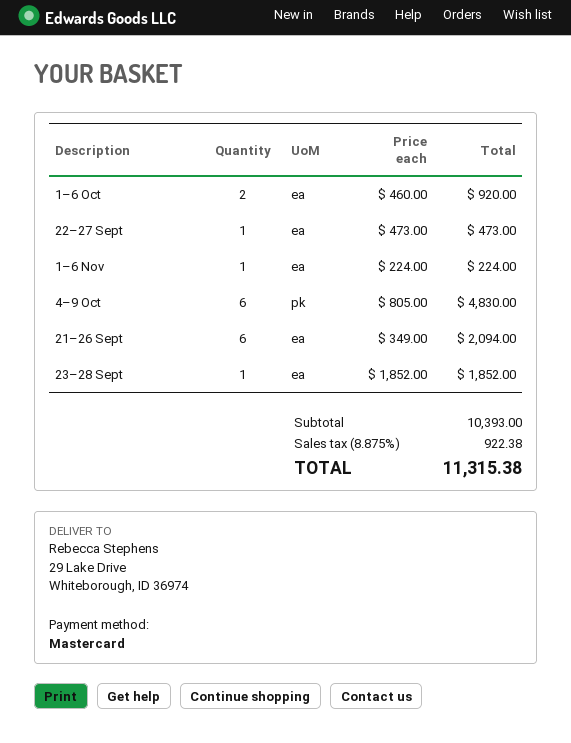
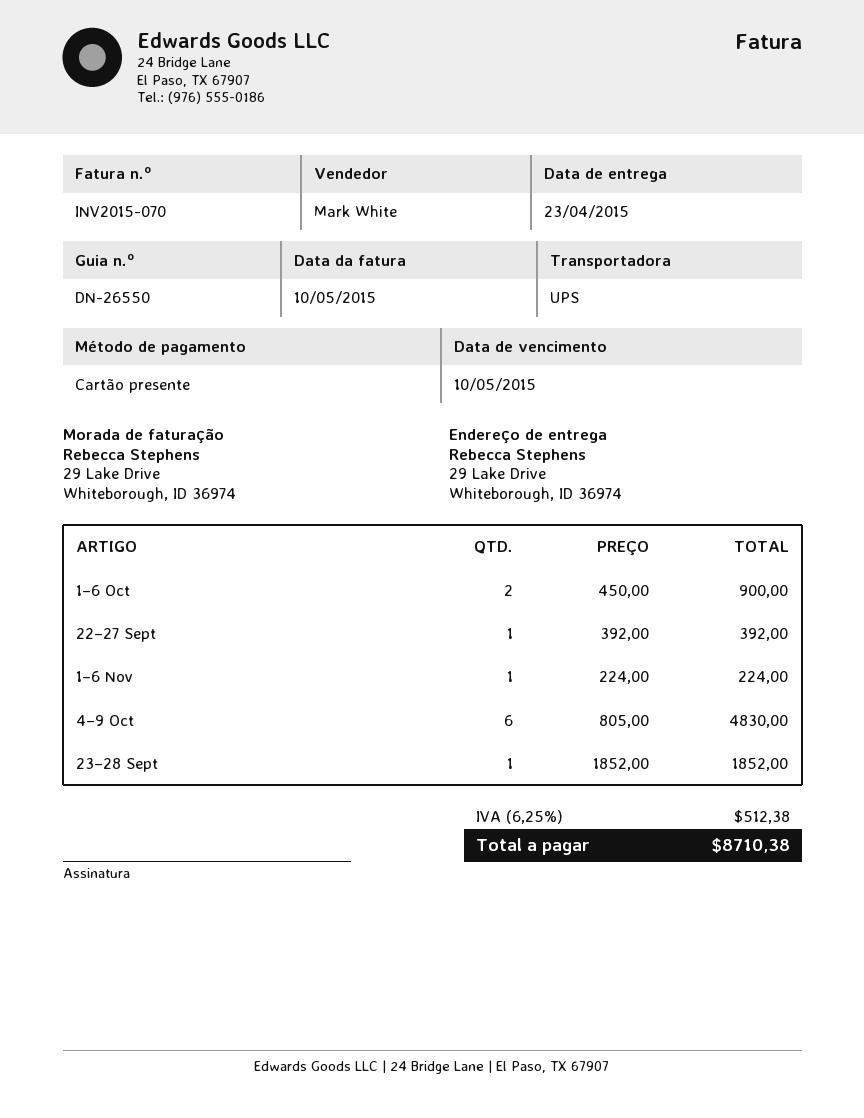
payment method: Mastercard -> gift card
1–6 Oct: 2 x 460.00 = 920.00 -> 2 x 450.00 = 900.00
22–27 Sept: 1 x 473.00 = 473.00 -> 1 x 392.00 = 392.00
21–26 Sept: 6 x 349.00 = 2094.00 -> none
tax: 8.875% = 922.38 -> 6.25% = 512.38
total: 11315.38 -> 8710.38

